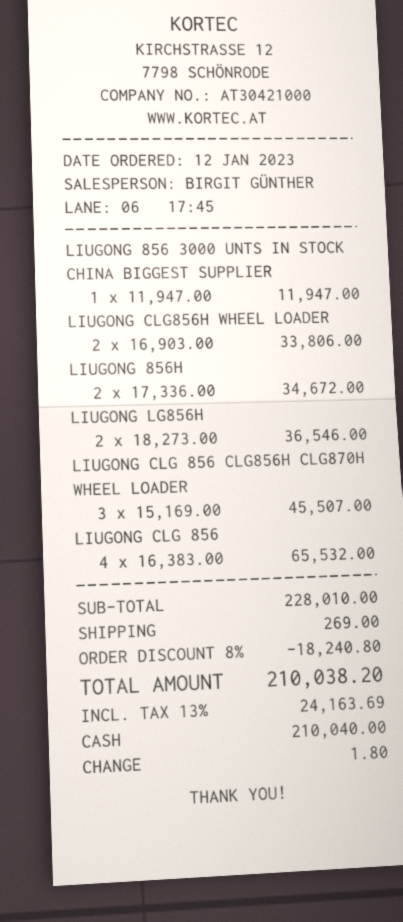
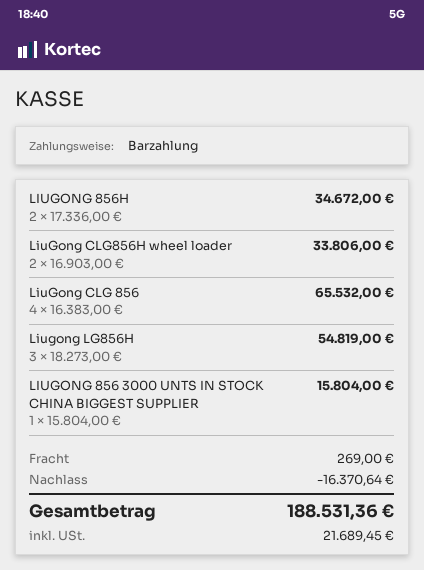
LIUGONG 856 3000 UNTS IN STOCK CHINA BIGGEST SUPPLIER: 1 x 11947.00 = 11947.00 -> 1 x 15804.00 = 15804.00
LIUGONG LG856H: 2 x 18273.00 = 36546.00 -> 3 x 18273.00 = 54819.00
LIUGONG CLG 856 CLG856H CLG870H WHEEL LOADER: 3 x 15169.00 = 45507.00 -> none
discount: 18240.80 -> 16370.64
tax: 24163.69 -> 21689.45
total: 210038.20 -> 188531.36

